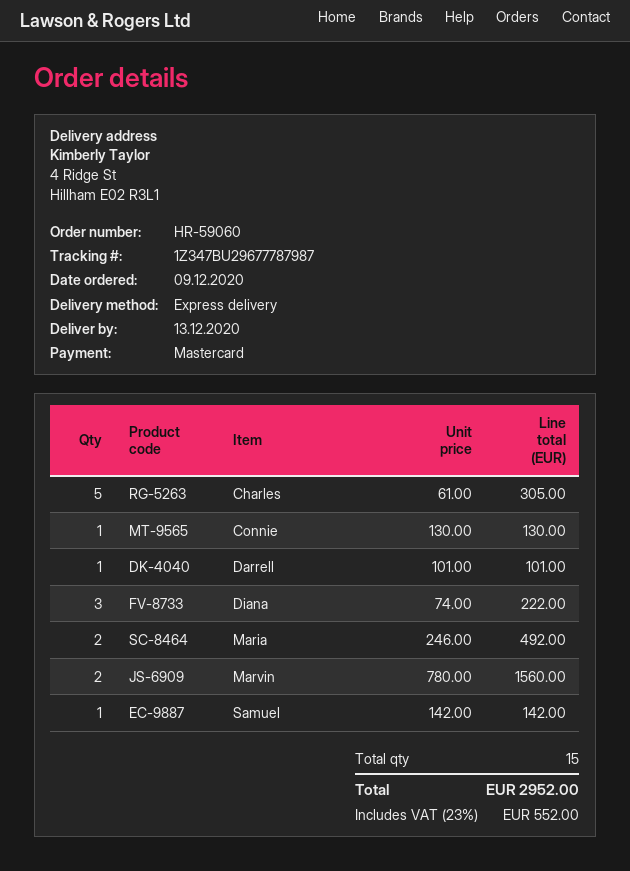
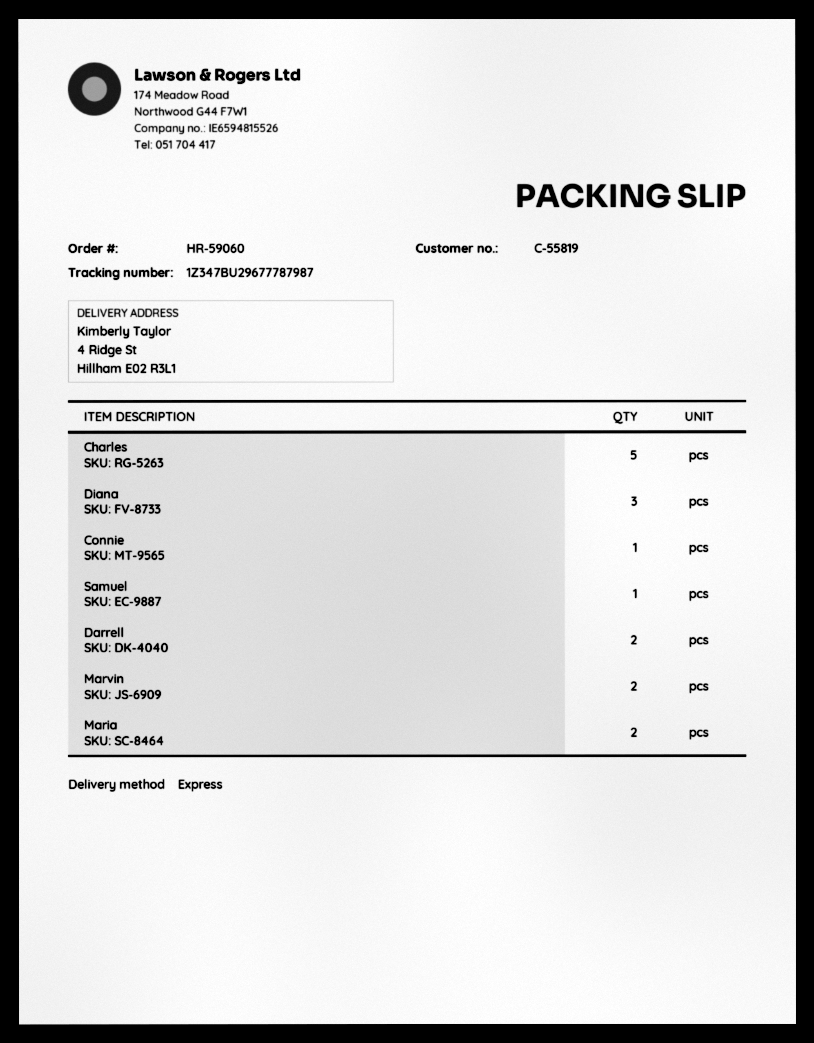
Darrell: 1 -> 2

